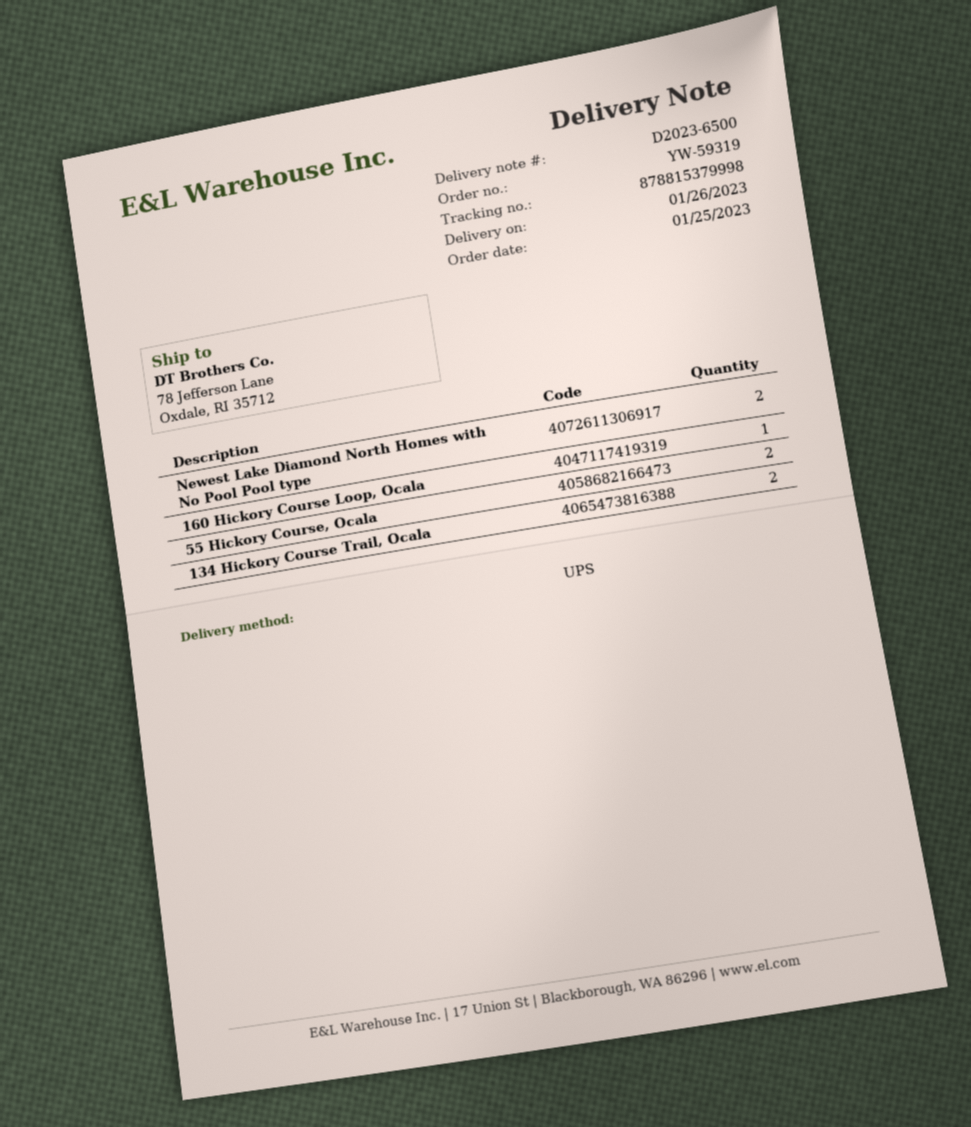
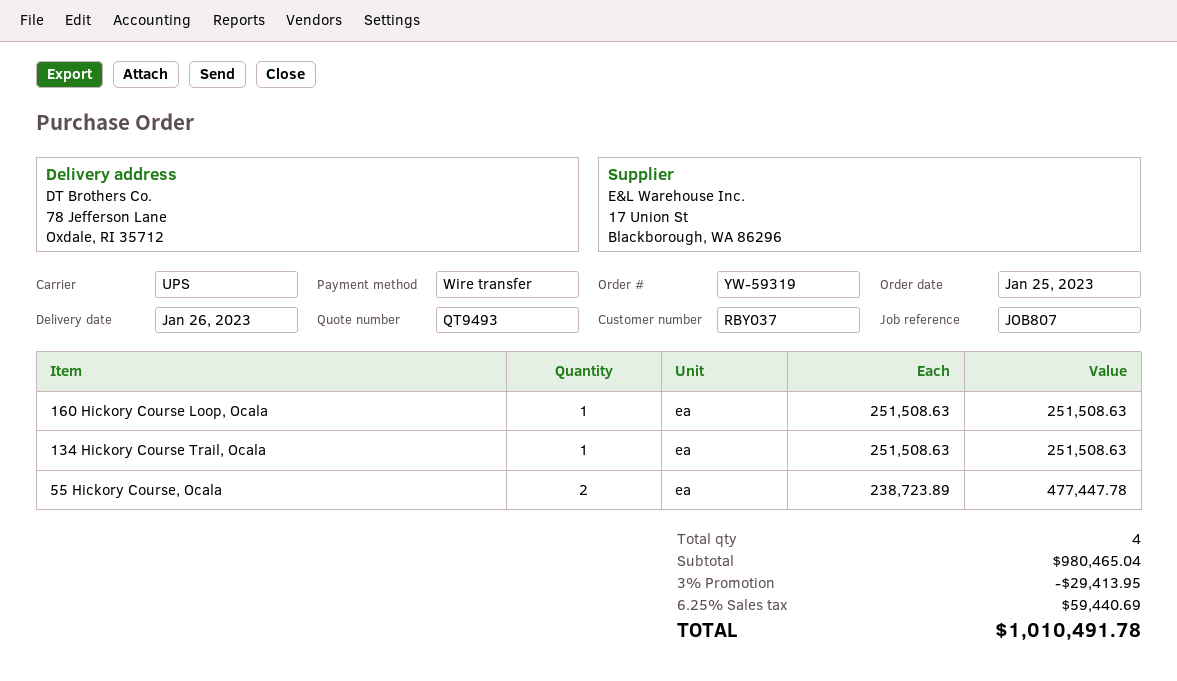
Newest Lake Diamond North Homes with No Pool Pool type: 2 -> none
134 Hickory Course Trail, Ocala: 2 -> 1

